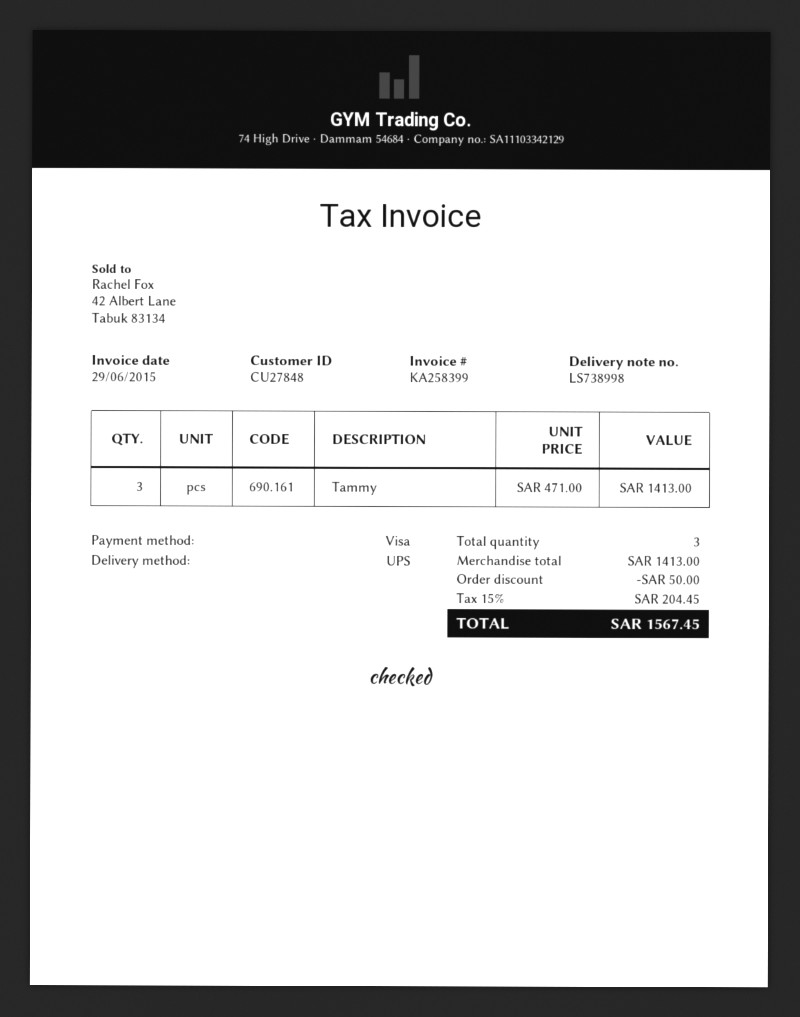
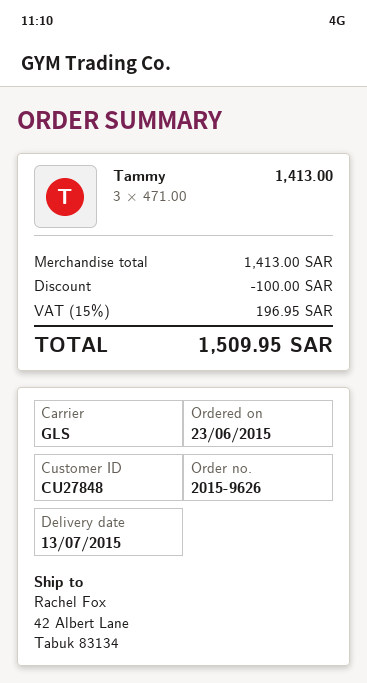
shipping method: UPS -> GLS
discount: 50.00 -> 100.00
tax: 15% = 204.45 -> 15% = 196.95
total: 1567.45 -> 1509.95

